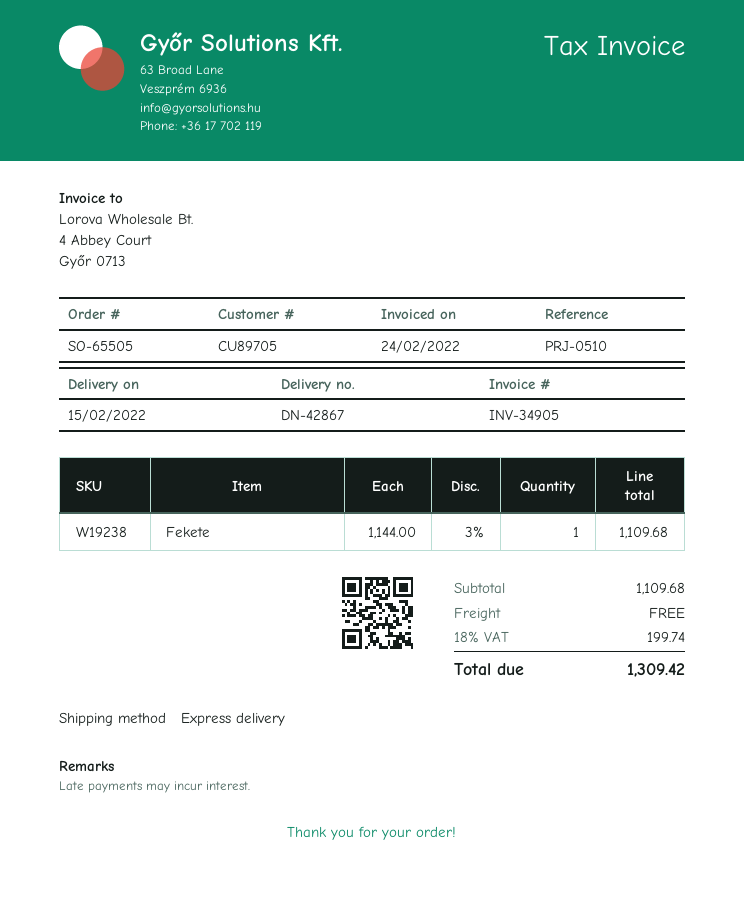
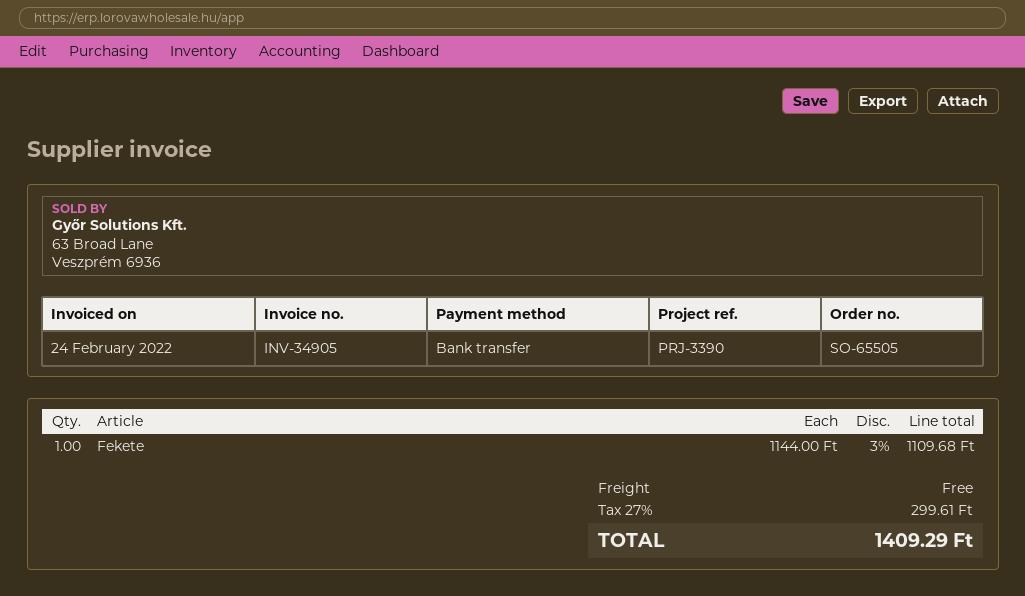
reference: PRJ-0510 -> PRJ-3390
tax: 18% = 199.74 -> 27% = 299.61
total: 1309.42 -> 1409.29

